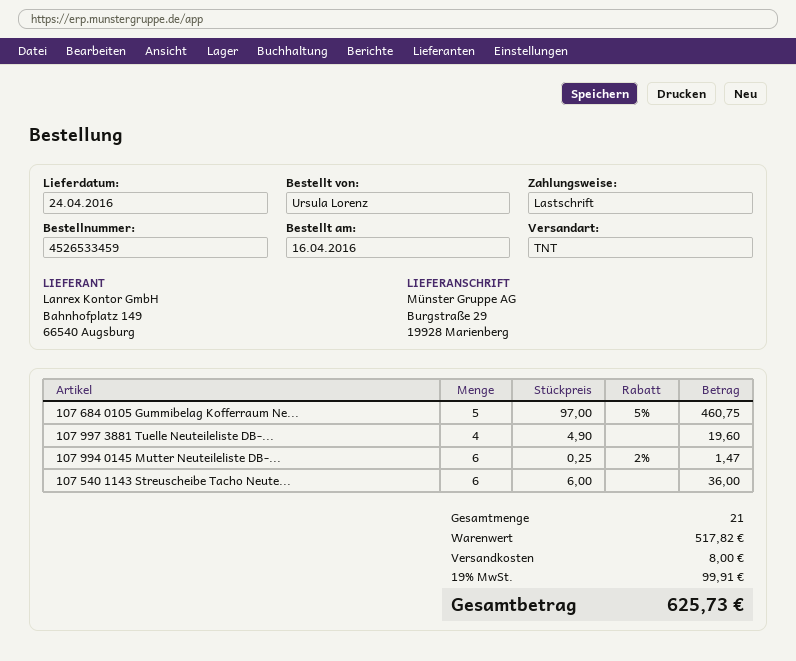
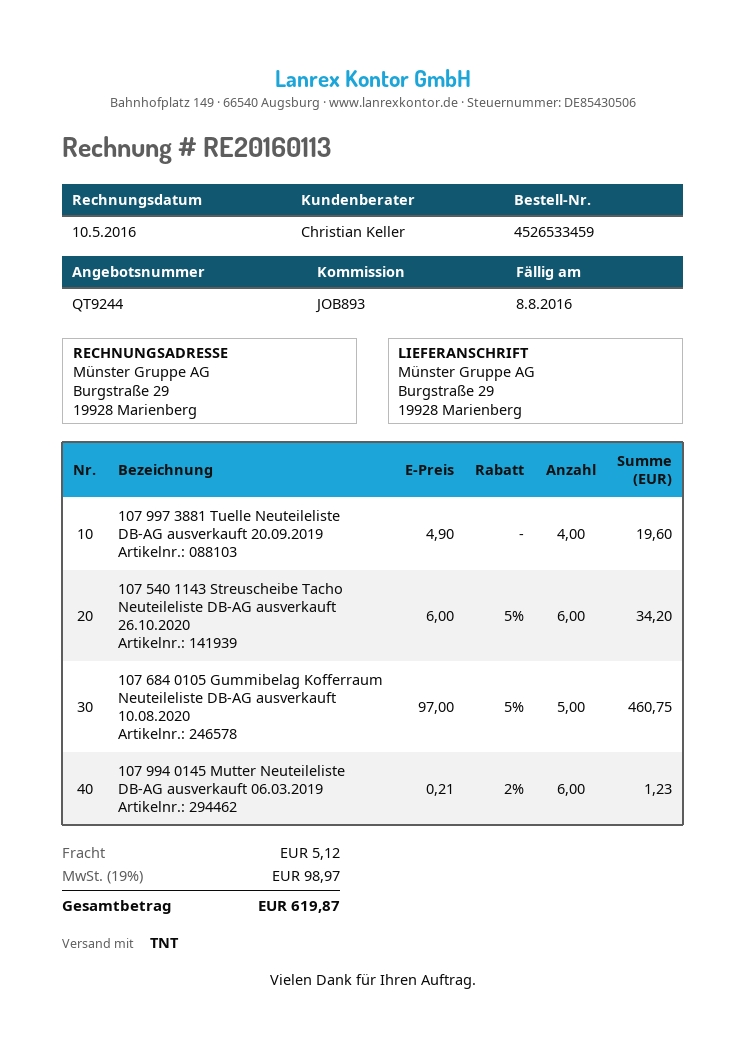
107 994 0145 Mutter Neuteileliste DB-...: 6 x 0.25 - 2% = 1.47 -> 6 x 0.21 - 2% = 1.23
107 540 1143 Streuscheibe Tacho Neute...: 6 x 6.00 = 36.00 -> 6 x 6.00 - 5% = 34.20
shipping: 8.00 -> 5.12
tax: 19% = 99.91 -> 19% = 98.97
total: 625.73 -> 619.87

